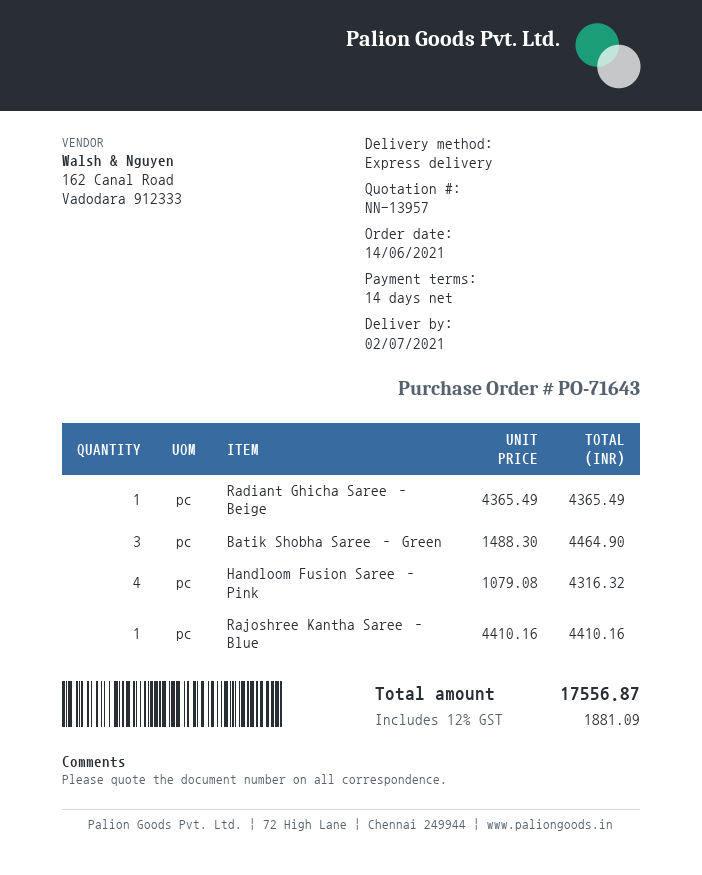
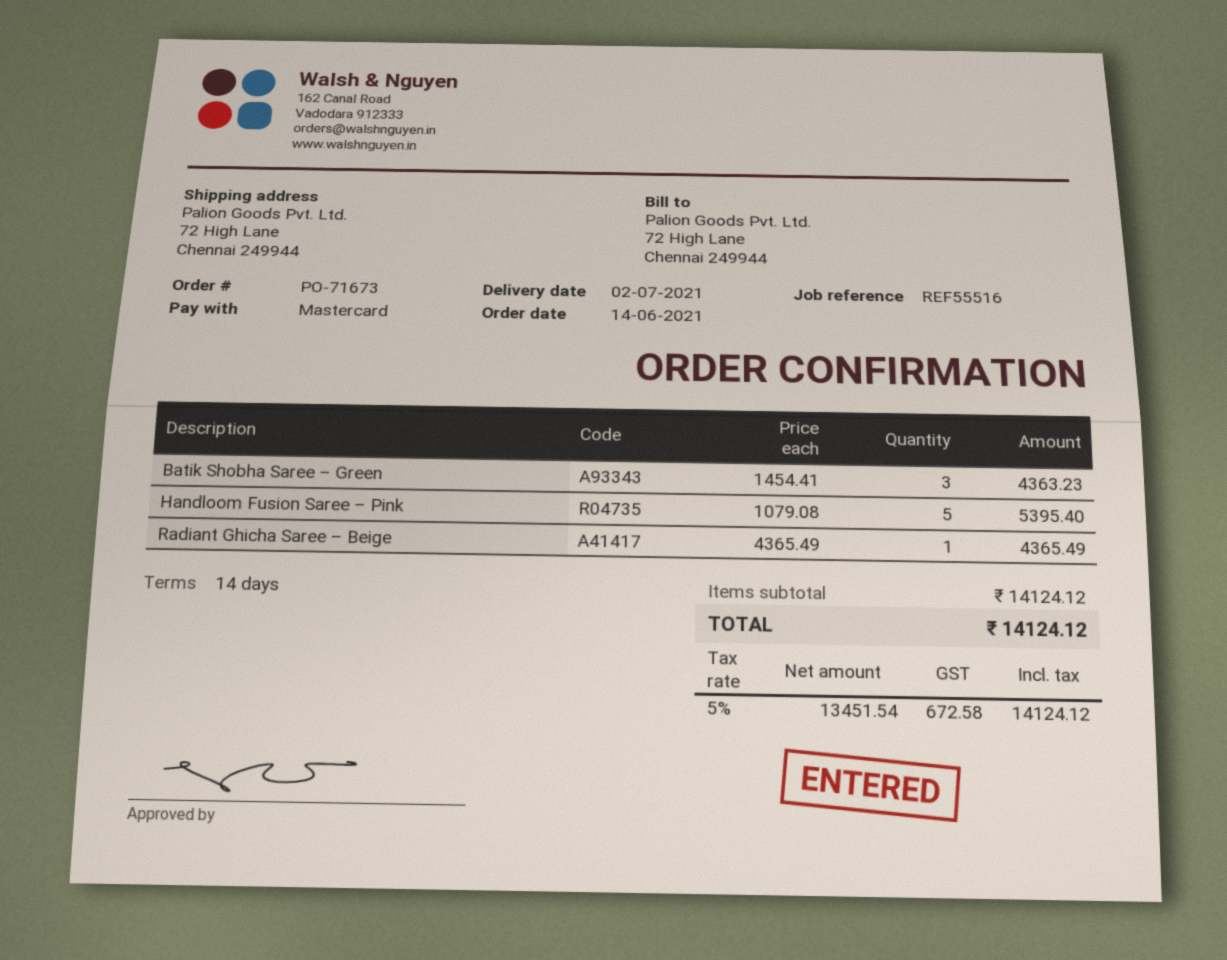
order number: PO-71643 -> PO-71673
Batik Shobha Saree – Green: 3 x 1488.30 = 4464.90 -> 3 x 1454.41 = 4363.23
Handloom Fusion Saree – Pink: 4 x 1079.08 = 4316.32 -> 5 x 1079.08 = 5395.40
Rajoshree Kantha Saree – Blue: 1 x 4410.16 = 4410.16 -> none
tax: 12% = 1881.09 -> 5% = 672.58
total: 17556.87 -> 14124.12

